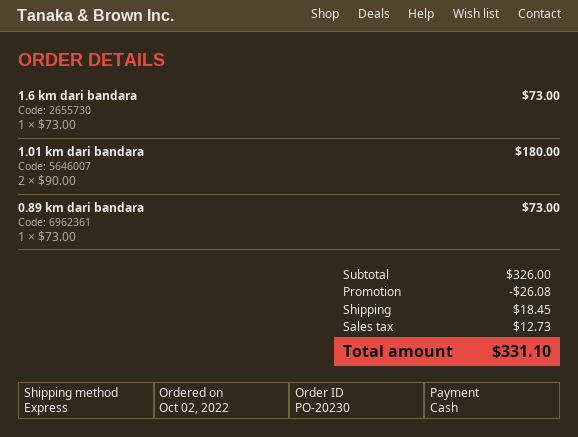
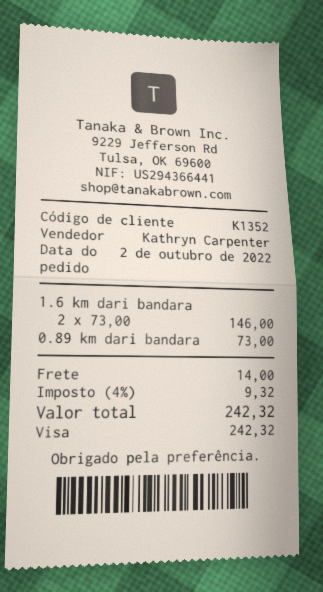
payment method: cash -> Visa
1.6 km dari bandara: 1 x 73.00 = 73.00 -> 2 x 73.00 = 146.00
1.01 km dari bandara: 2 x 90.00 = 180.00 -> none
discount: 26.08 -> none
shipping: 18.45 -> 14.00
tax: 12.73 -> 9.32
total: 331.10 -> 242.32

